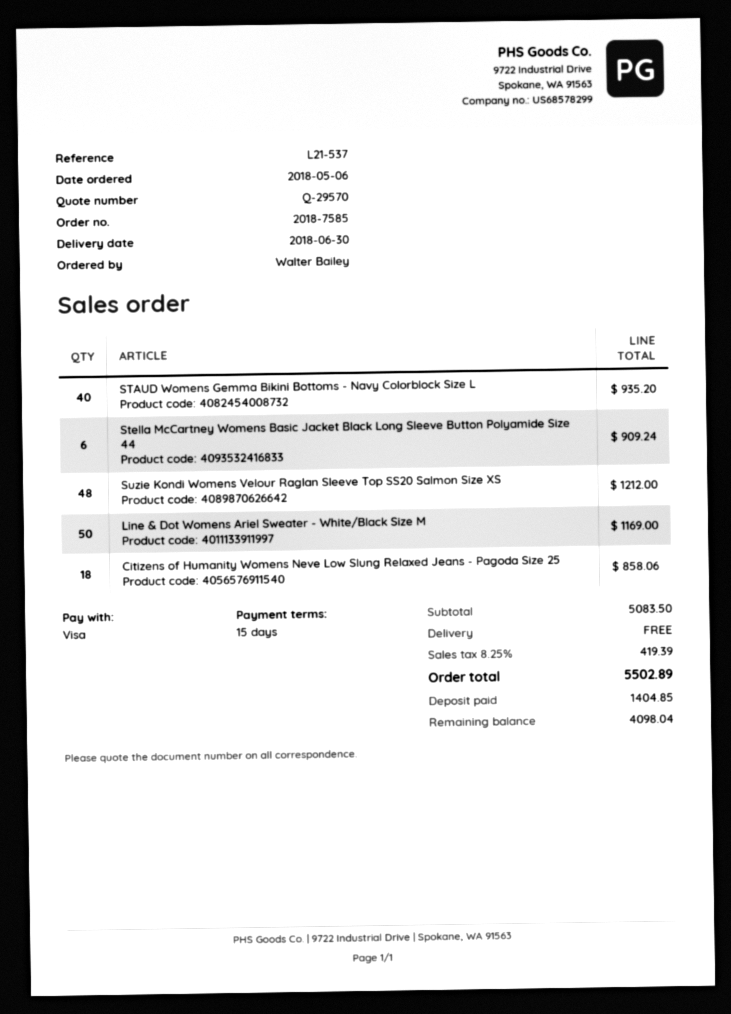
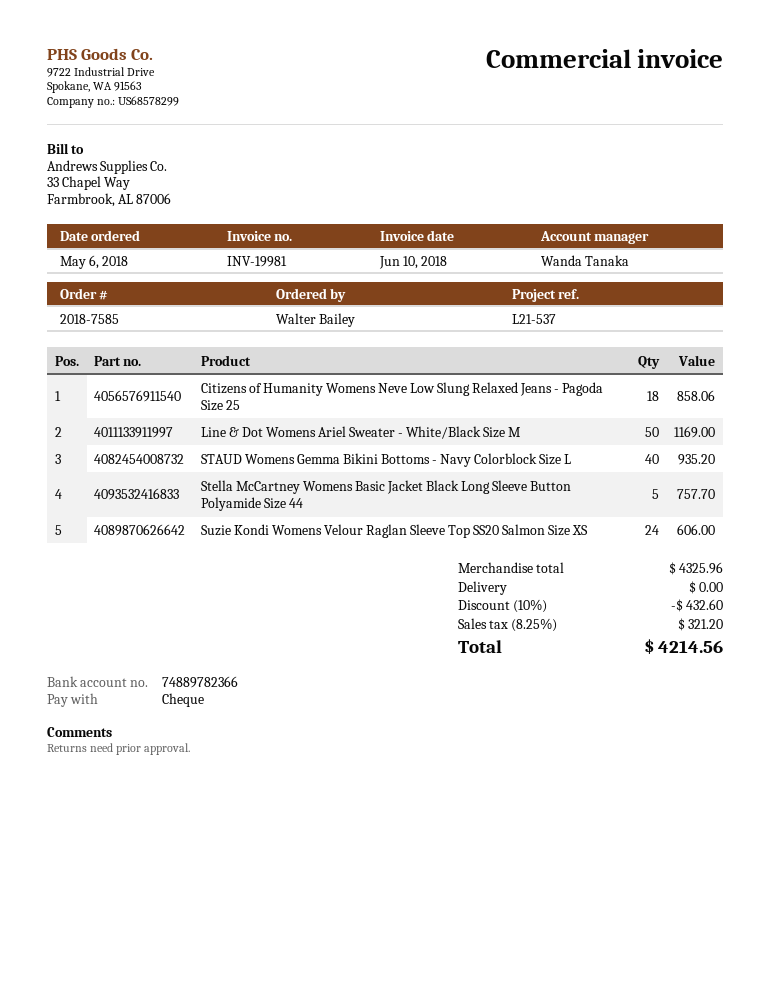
payment method: Visa -> cheque
Stella McCartney Womens Basic Jacket Black Long Sleeve Button Polyamide Size 44: 6 for 909.24 -> 5 for 757.70
Suzie Kondi Womens Velour Raglan Sleeve Top SS20 Salmon Size XS: 48 for 1212.00 -> 24 for 606.00
subtotal: 5083.50 -> 4325.96
discount: none -> 10% = 432.60
tax: 8.25% = 419.39 -> 8.25% = 321.20
total: 5502.89 -> 4214.56

